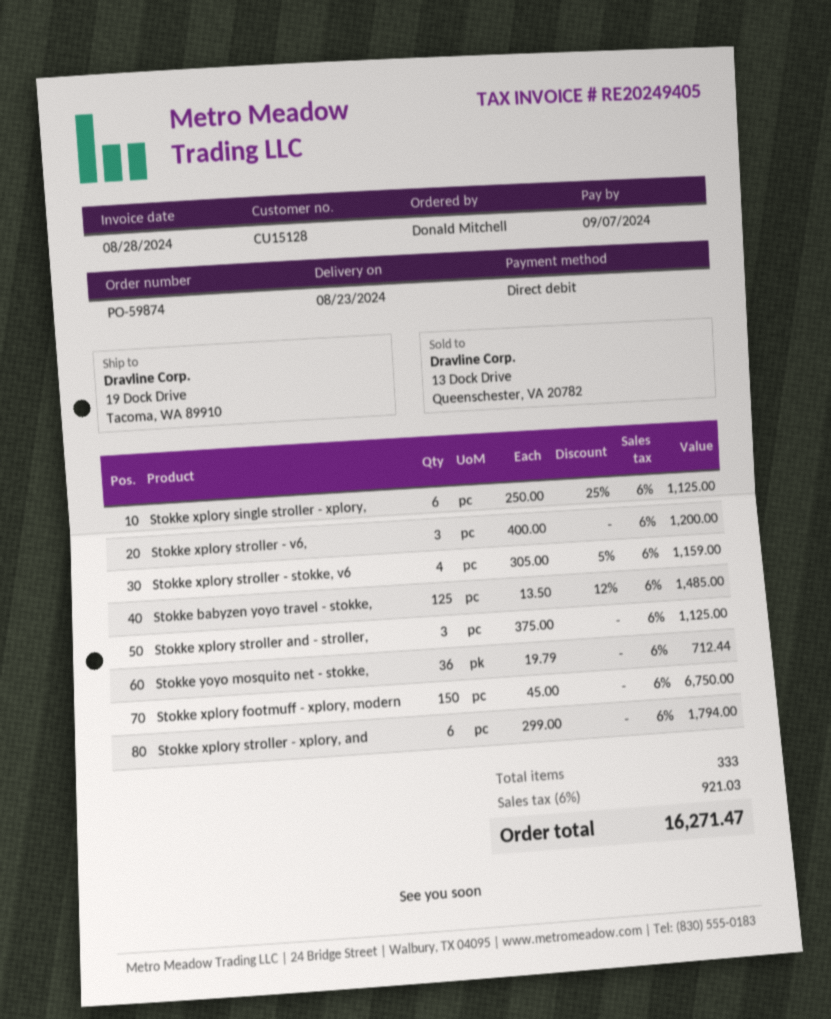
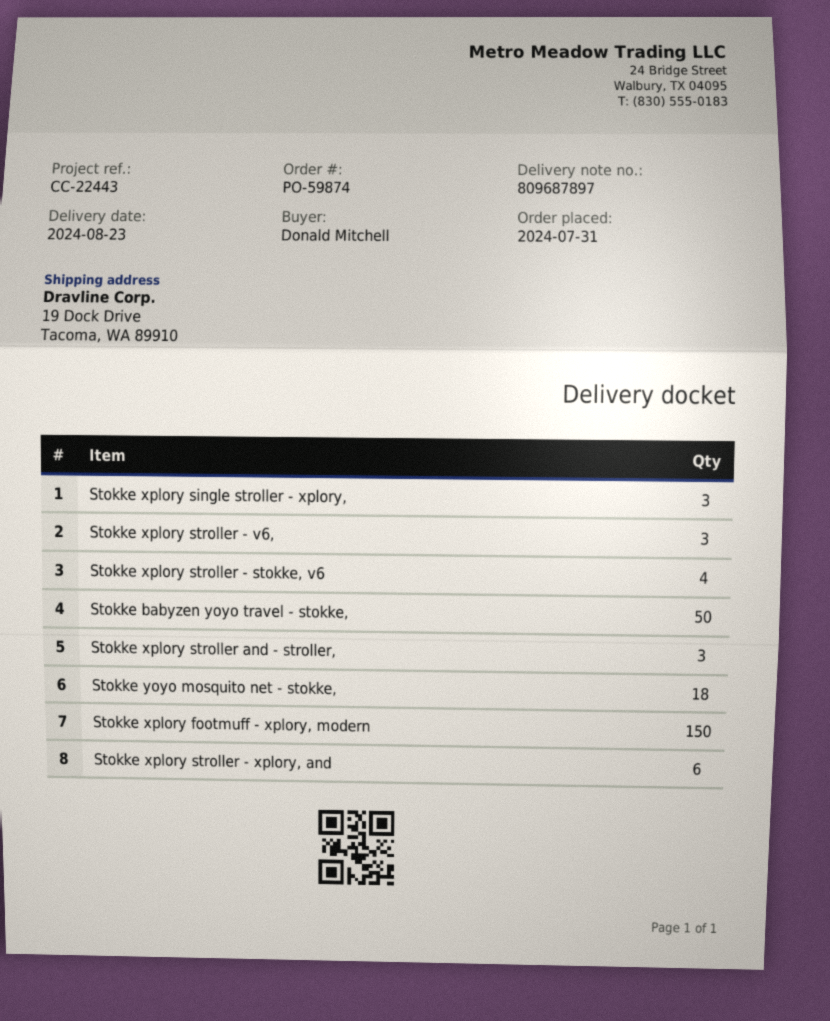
Stokke xplory single stroller - xplory,: 6 -> 3
Stokke babyzen yoyo travel - stokke,: 125 -> 50
Stokke yoyo mosquito net - stokke,: 36 -> 18

